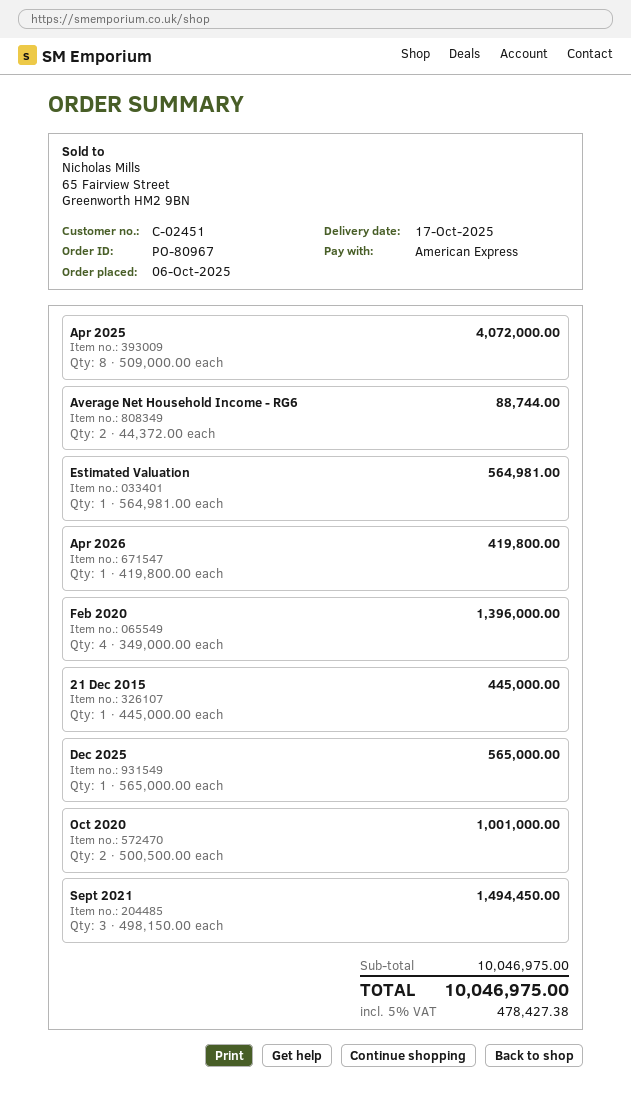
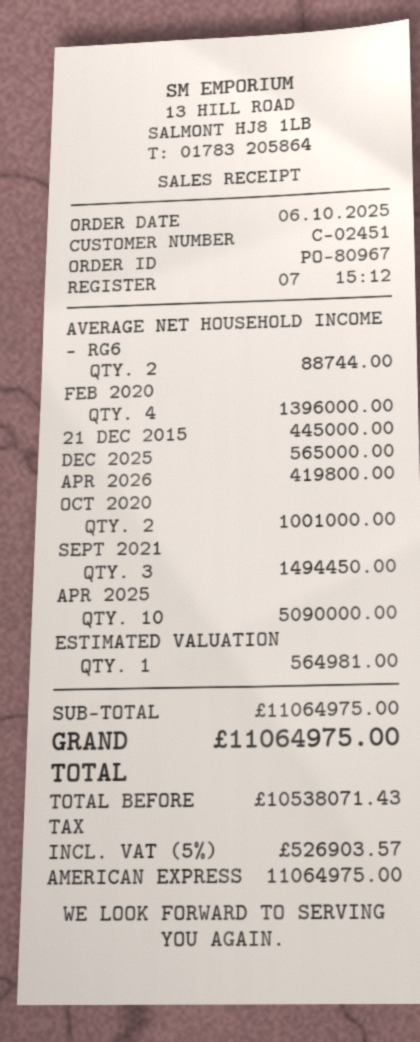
Apr 2025: 8 for 4072000.00 -> 10 for 5090000.00
subtotal: 10046975.00 -> 11064975.00
tax: 5% = 478427.38 -> 5% = 526903.57
total: 10046975.00 -> 11064975.00

